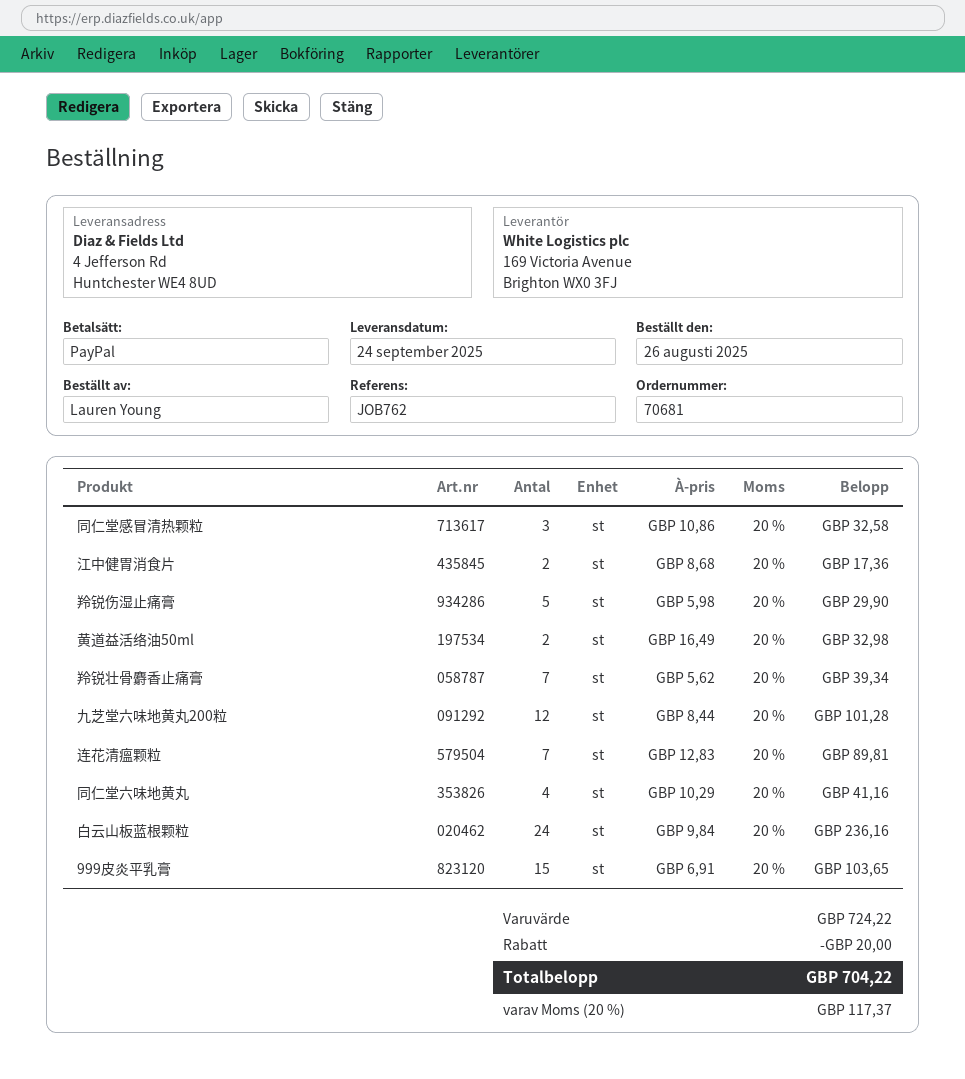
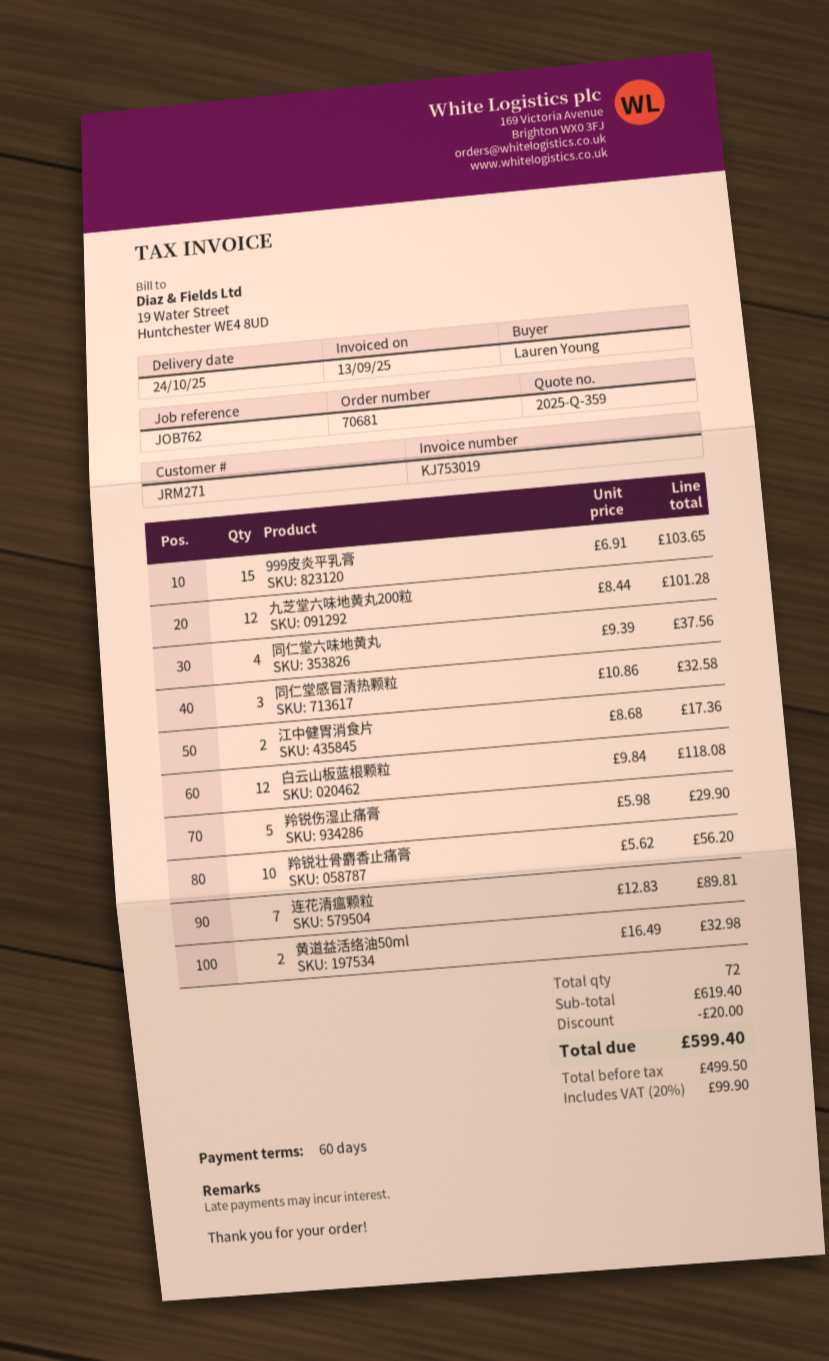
delivery date: 2025-09-24 -> 2025-10-24
羚锐壮骨麝香止痛膏: 7 x 5.62 = 39.34 -> 10 x 5.62 = 56.20
同仁堂六味地黄丸: 4 x 10.29 = 41.16 -> 4 x 9.39 = 37.56
白云山板蓝根颗粒: 24 x 9.84 = 236.16 -> 12 x 9.84 = 118.08
subtotal: 724.22 -> 619.40
tax: 20% = 117.37 -> 20% = 99.90
total: 704.22 -> 599.40

